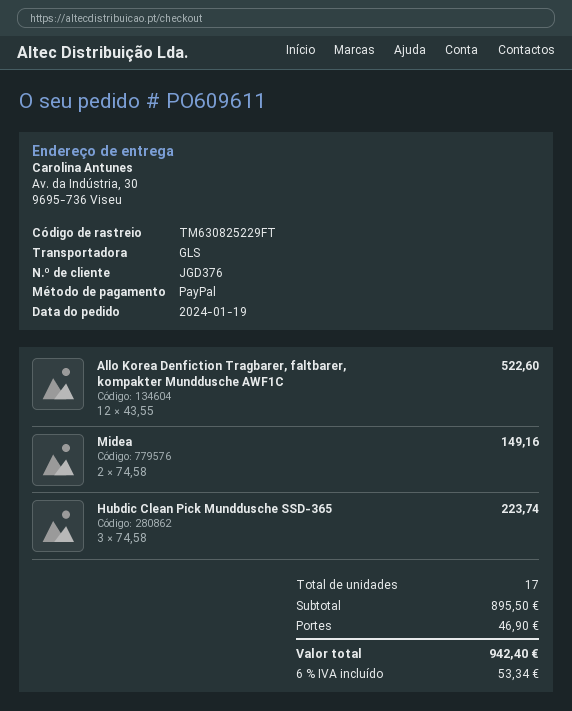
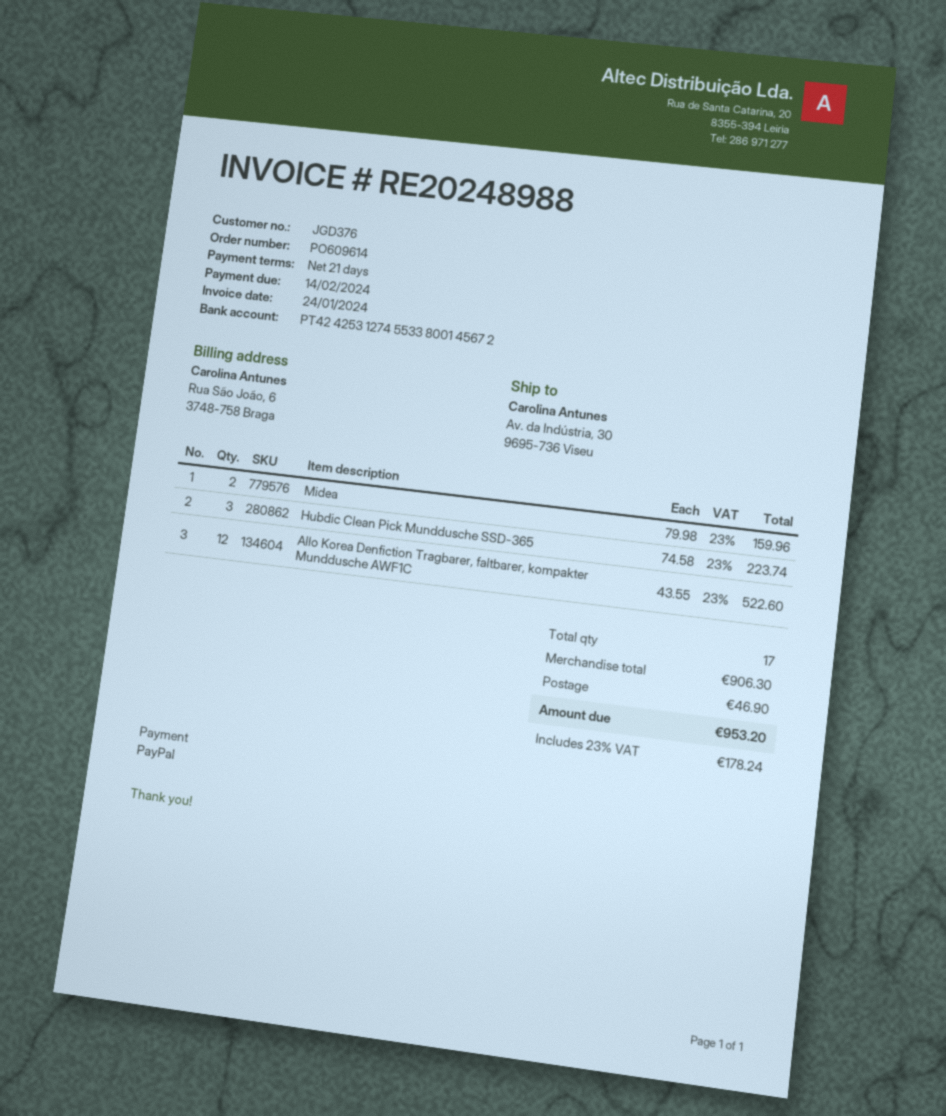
order number: PO609611 -> PO609614
Midea: 2 x 74.58 = 149.16 -> 2 x 79.98 = 159.96
subtotal: 895.50 -> 906.30
tax: 6% = 53.34 -> 23% = 178.24
total: 942.40 -> 953.20

